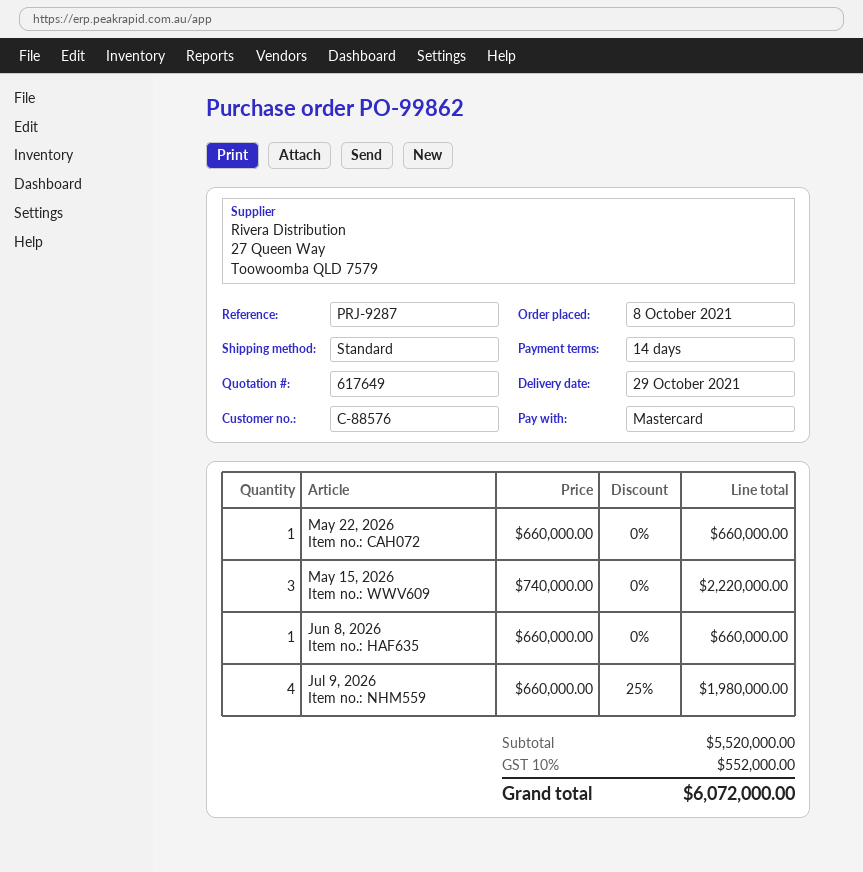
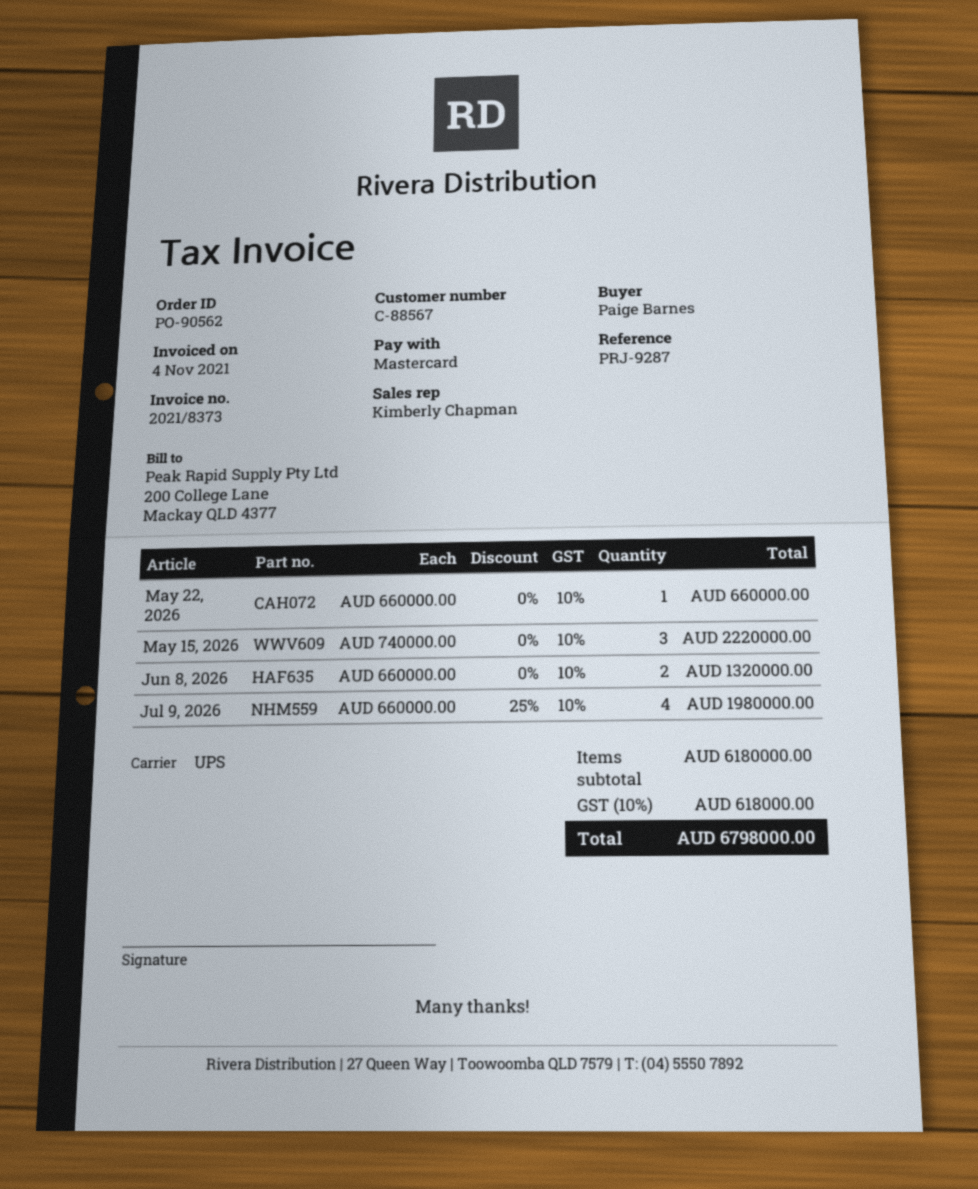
order number: PO-99862 -> PO-90562
customer number: C-88576 -> C-88567
shipping method: standard -> UPS
Jun 8, 2026: 1 x 660000.00 = 660000.00 -> 2 x 660000.00 = 1320000.00
subtotal: 5520000.00 -> 6180000.00
tax: 10% = 552000.00 -> 10% = 618000.00
total: 6072000.00 -> 6798000.00

